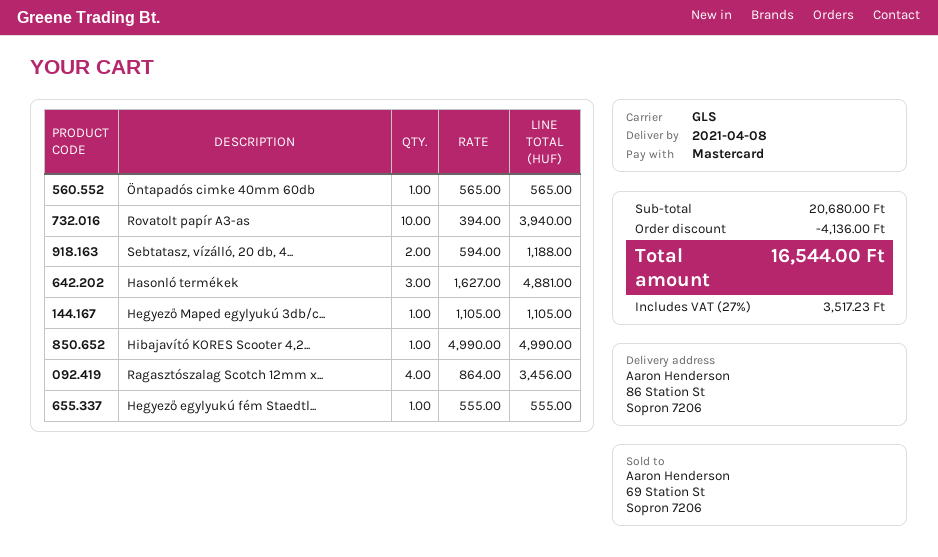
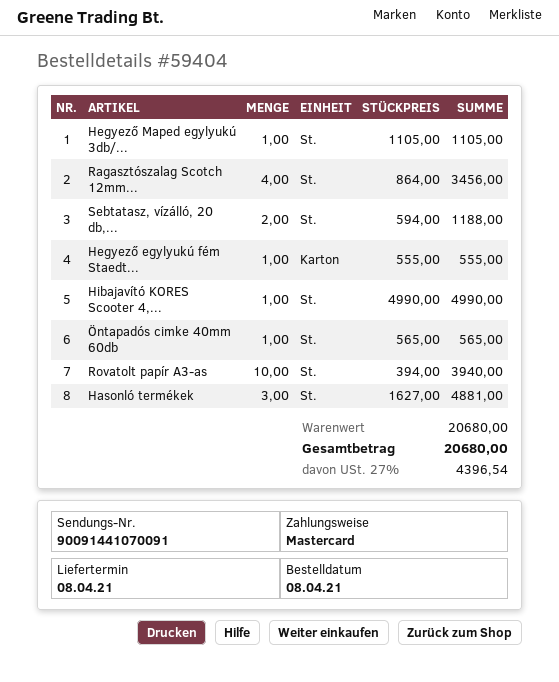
discount: 4136.00 -> none
tax: 27% = 3517.23 -> 27% = 4396.54
total: 16544.00 -> 20680.00

